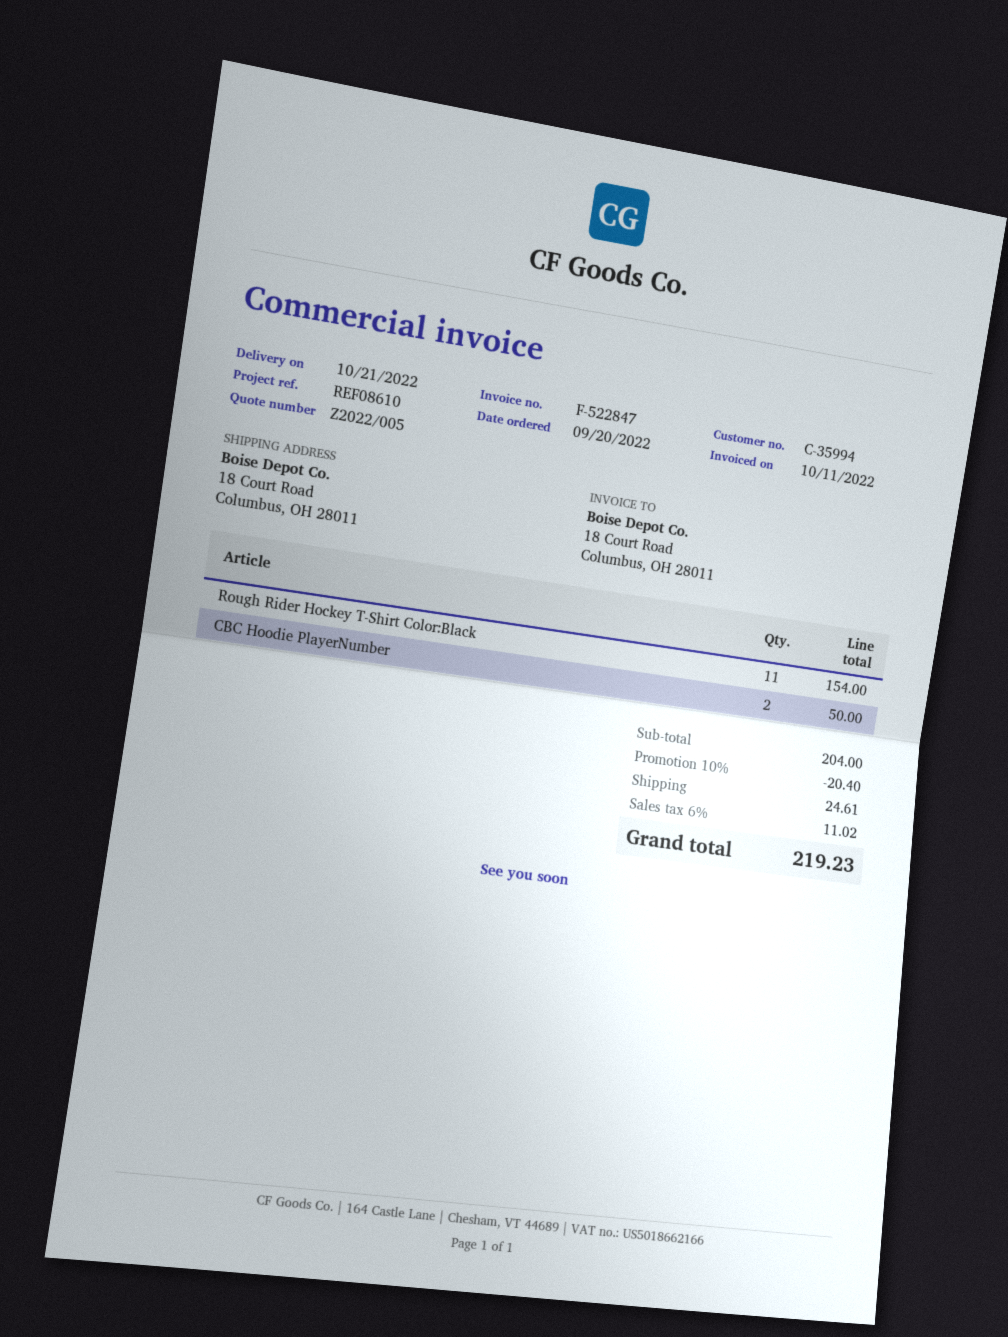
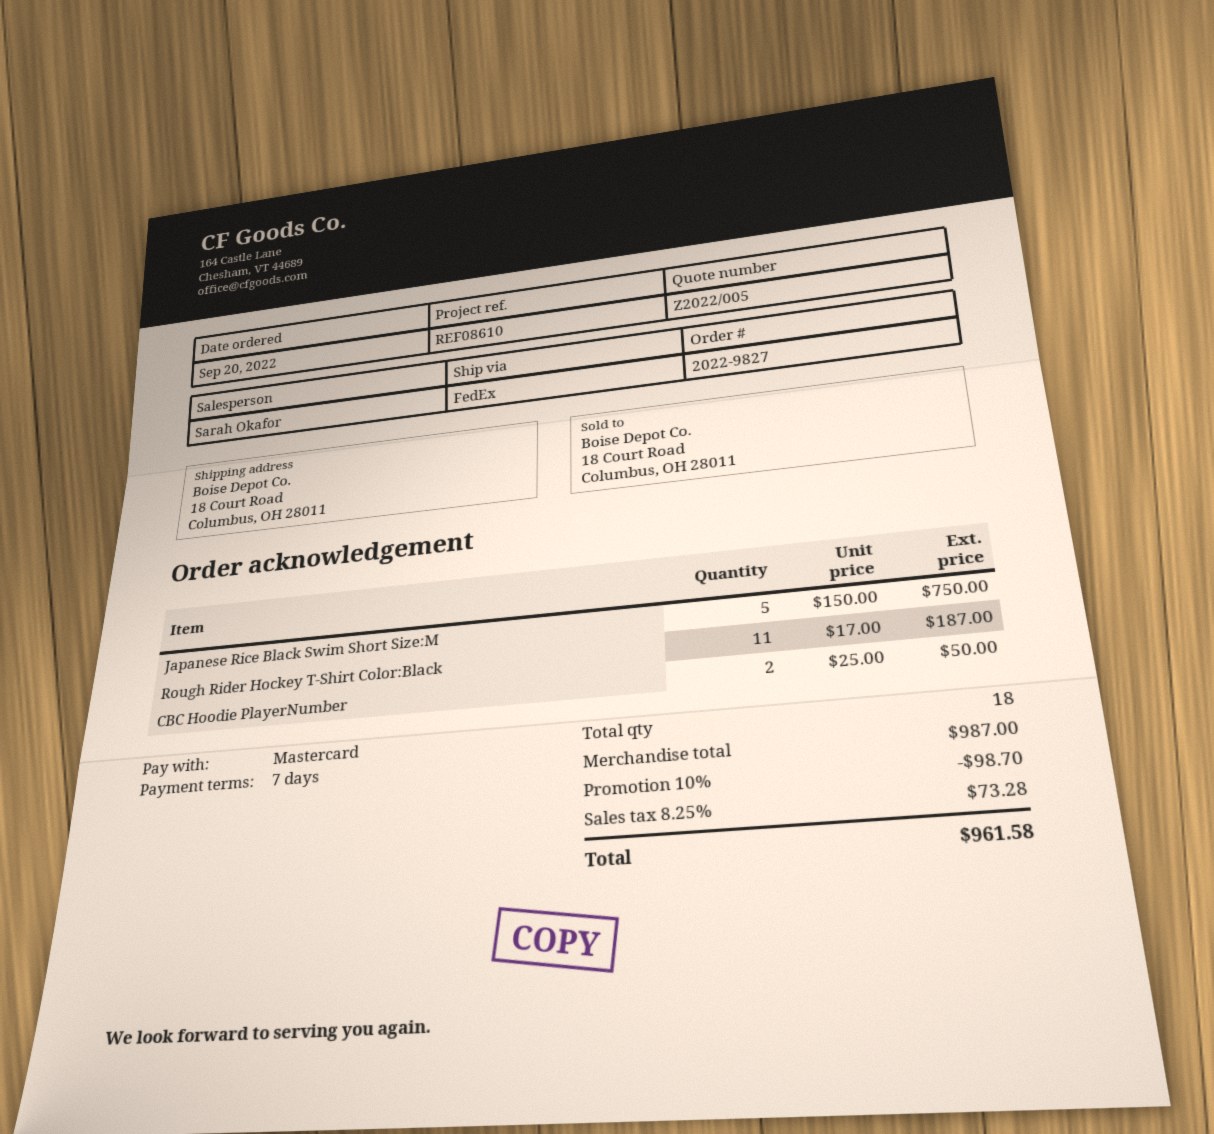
Rough Rider Hockey T-Shirt Color:Black: 11 for 154.00 -> 11 for 187.00
Japanese Rice Black Swim Short Size:M: none -> 5 for 750.00
subtotal: 204.00 -> 987.00
discount: 10% = 20.40 -> 10% = 98.70
shipping: 24.61 -> none
tax: 6% = 11.02 -> 8.25% = 73.28
total: 219.23 -> 961.58

